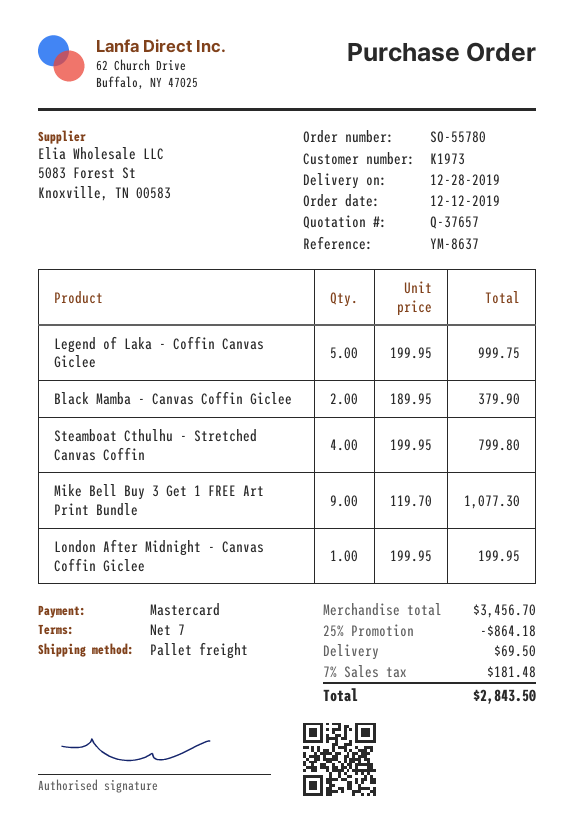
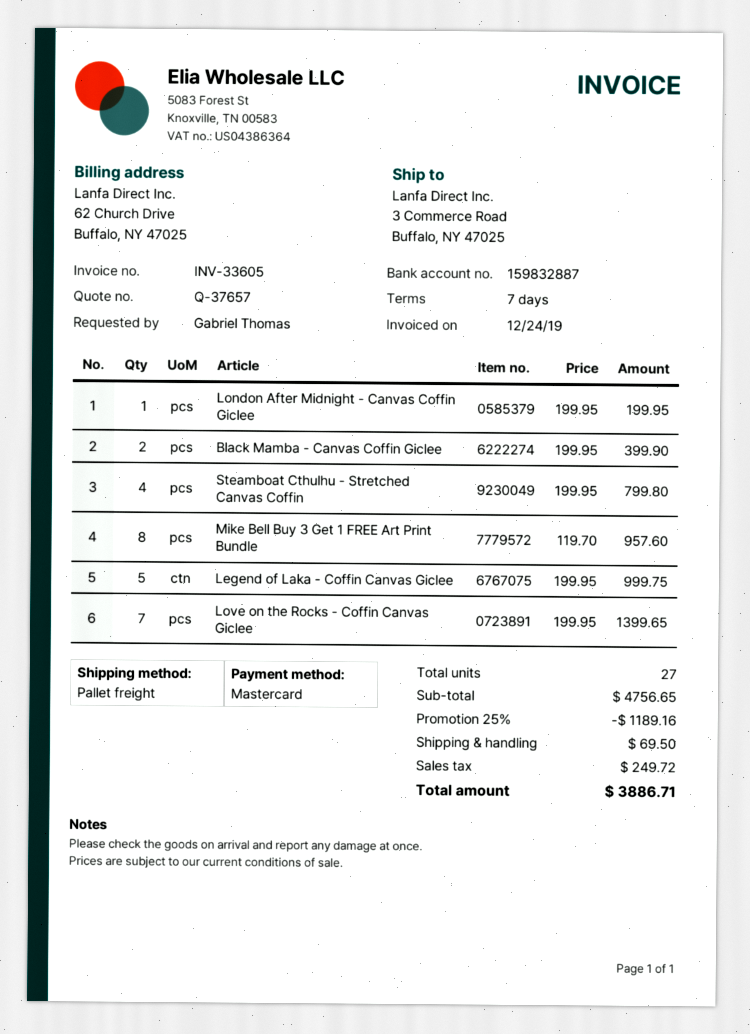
Black Mamba - Canvas Coffin Giclee: 2 x 189.95 = 379.90 -> 2 x 199.95 = 399.90
Mike Bell Buy 3 Get 1 FREE Art Print Bundle: 9 x 119.70 = 1077.30 -> 8 x 119.70 = 957.60
Love on the Rocks - Coffin Canvas Giclee: none -> 7 x 199.95 = 1399.65
subtotal: 3456.70 -> 4756.65
discount: 25% = 864.18 -> 25% = 1189.16
tax: 181.48 -> 249.72
total: 2843.50 -> 3886.71

